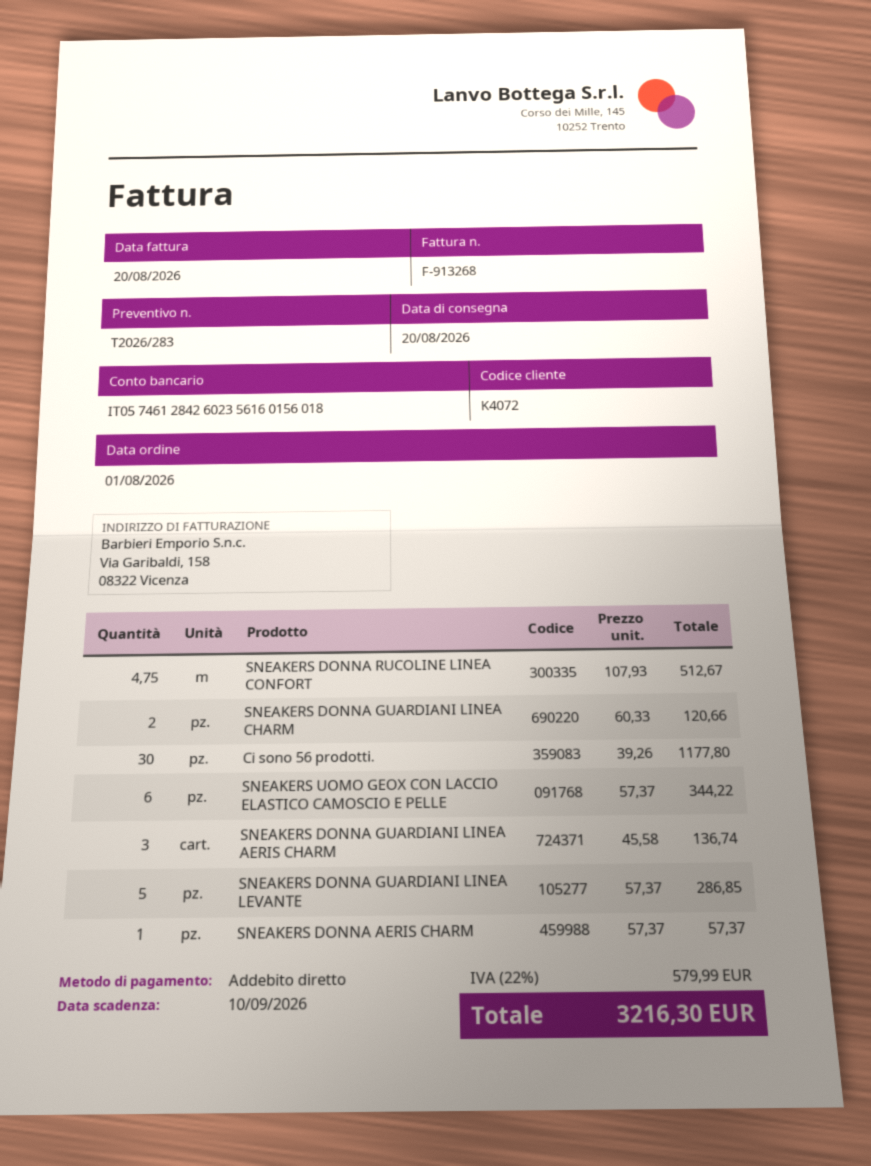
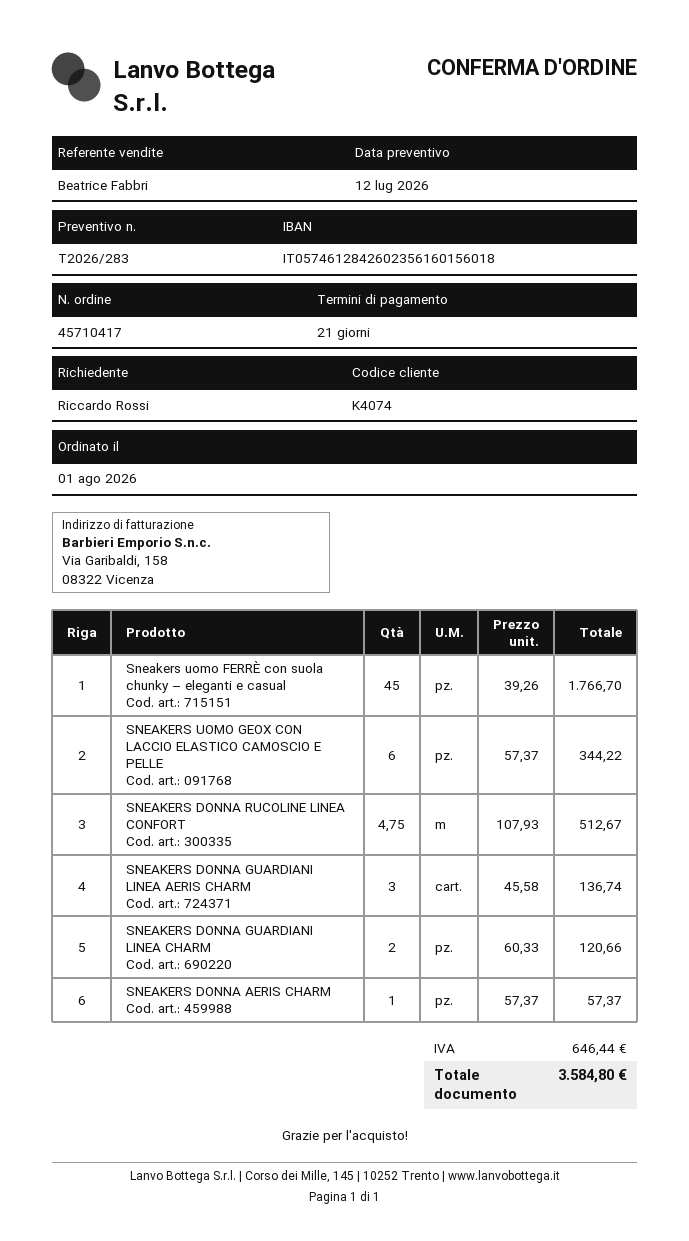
customer number: K4072 -> K4074
Ci sono 56 prodotti.: 30 x 39.26 = 1177.80 -> none
SNEAKERS DONNA GUARDIANI LINEA LEVANTE: 5 x 57.37 = 286.85 -> none
Sneakers uomo FERRÈ con suola chunky – eleganti e casual: none -> 45 x 39.26 = 1766.70
tax: 579.99 -> 646.44
total: 3216.30 -> 3584.80

